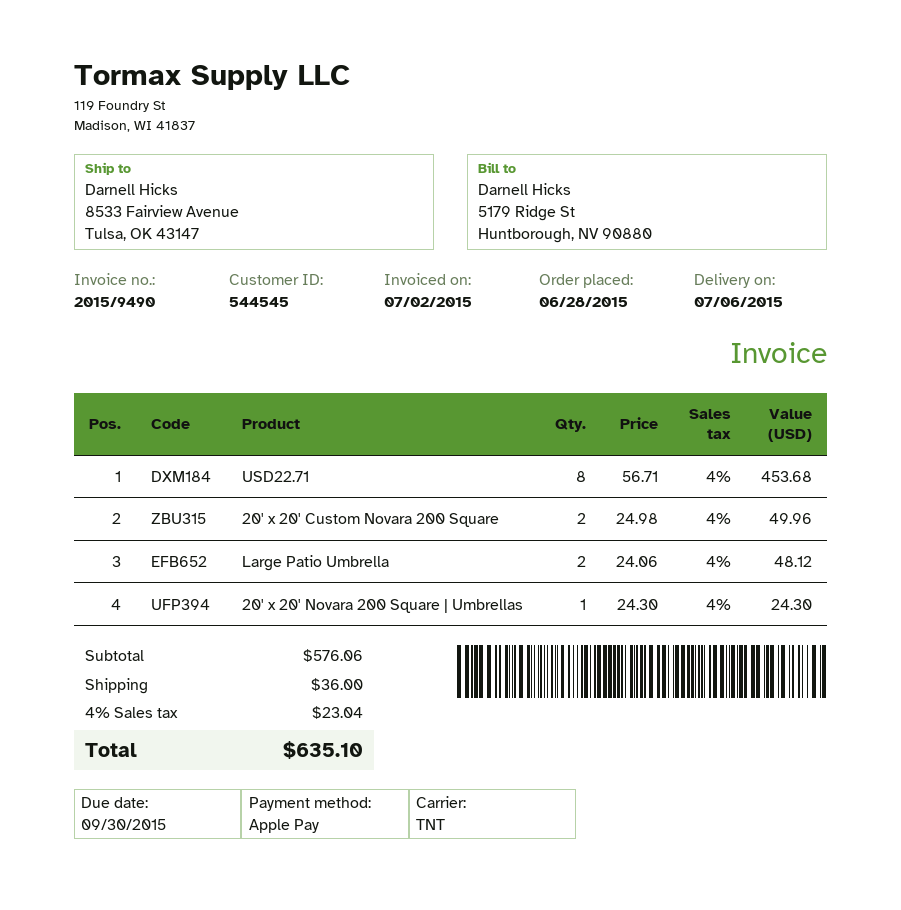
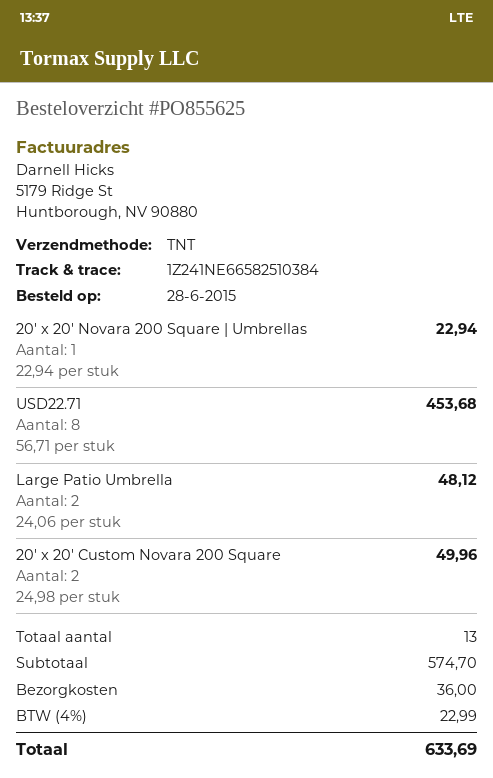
20' x 20' Novara 200 Square | Umbrellas: 1 x 24.30 = 24.30 -> 1 x 22.94 = 22.94
subtotal: 576.06 -> 574.70
tax: 4% = 23.04 -> 4% = 22.99
total: 635.10 -> 633.69

